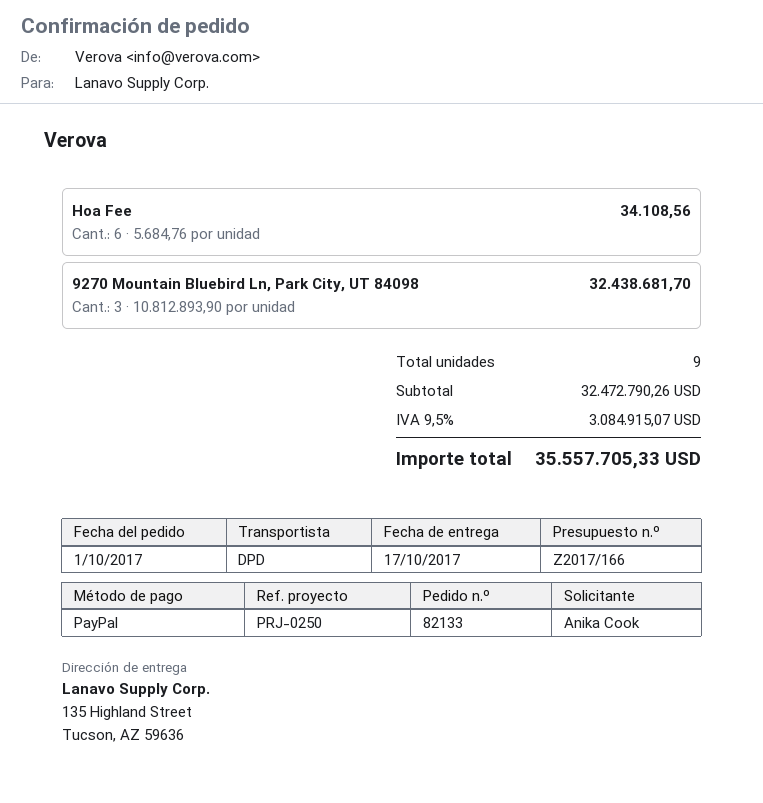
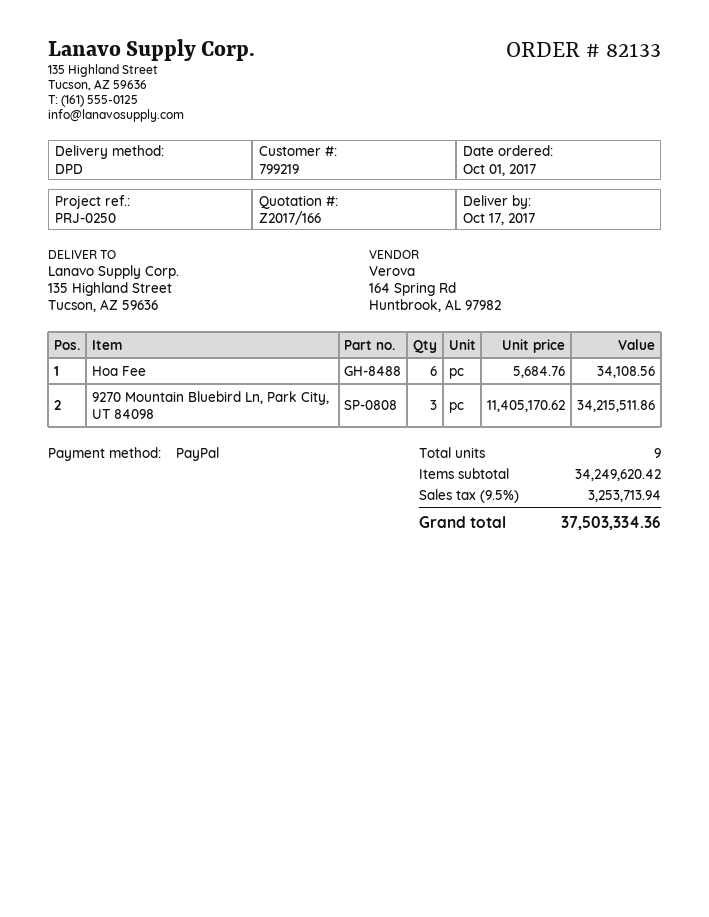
9270 Mountain Bluebird Ln, Park City, UT 84098: 3 x 10812893.90 = 32438681.70 -> 3 x 11405170.62 = 34215511.86
subtotal: 32472790.26 -> 34249620.42
tax: 9.5% = 3084915.07 -> 9.5% = 3253713.94
total: 35557705.33 -> 37503334.36

